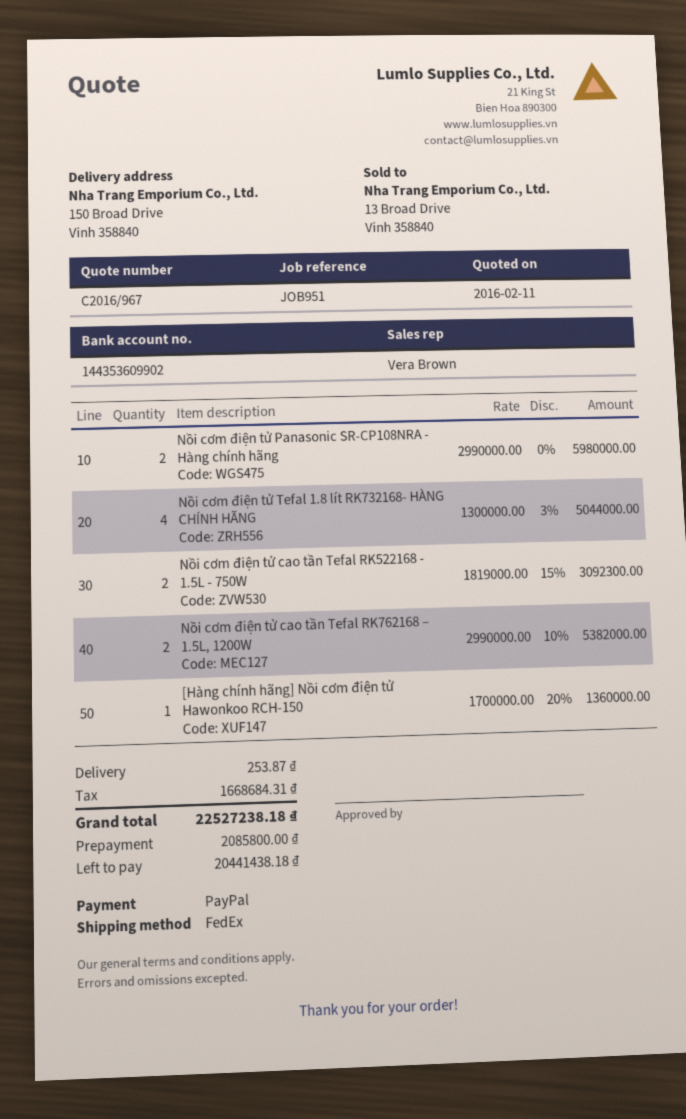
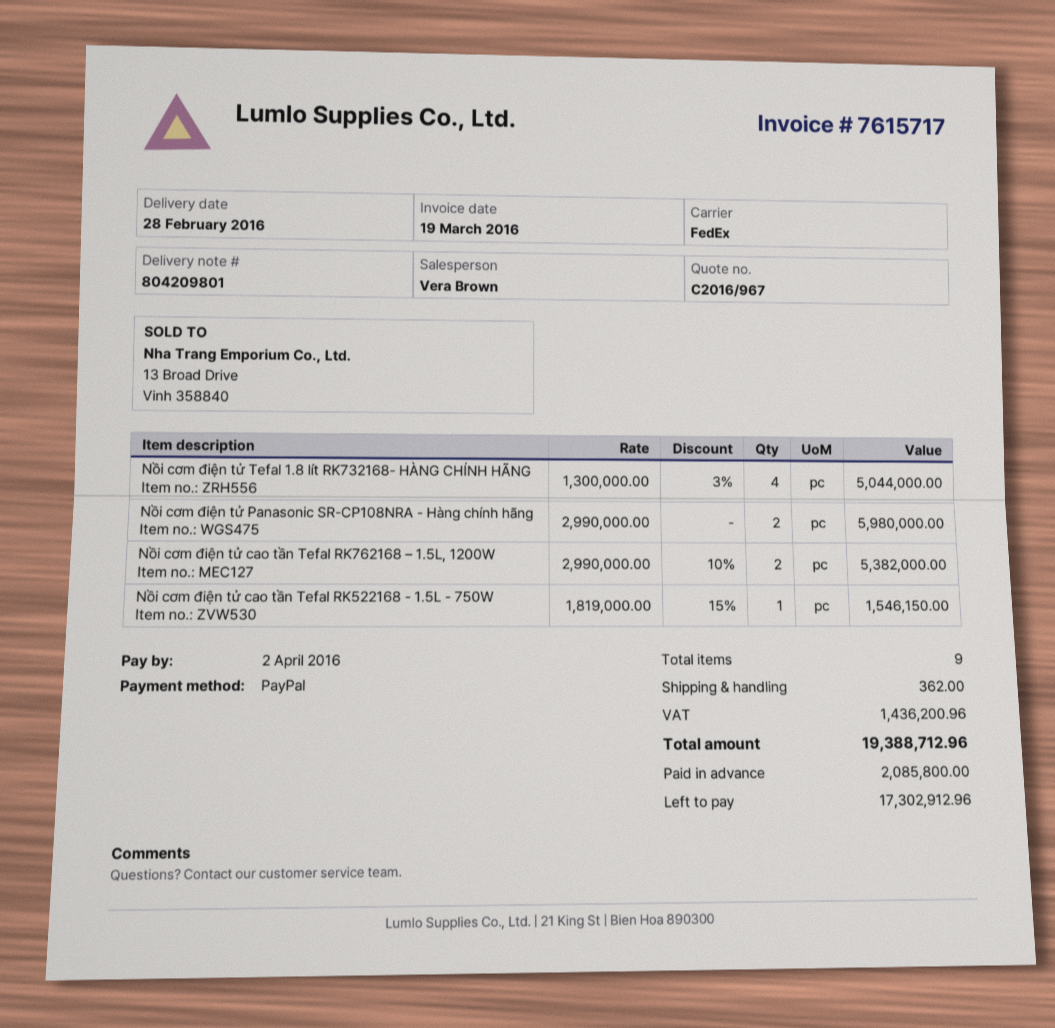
Nồi cơm điện tử cao tần Tefal RK522168 - 1.5L - 750W: 2 x 1819000.00 - 15% = 3092300.00 -> 1 x 1819000.00 - 15% = 1546150.00
[Hàng chính hãng] Nồi cơm điện tử Hawonkoo RCH-150: 1 x 1700000.00 - 20% = 1360000.00 -> none
shipping: 253.87 -> 362.00
tax: 1668684.31 -> 1436200.96
total: 22527238.18 -> 19388712.96
balance: 20441438.18 -> 17302912.96

